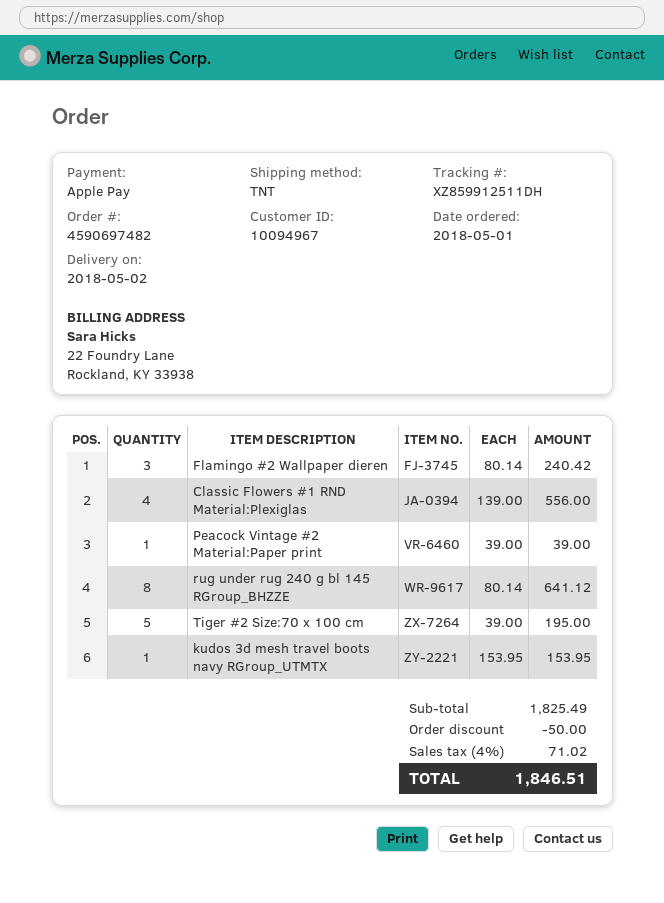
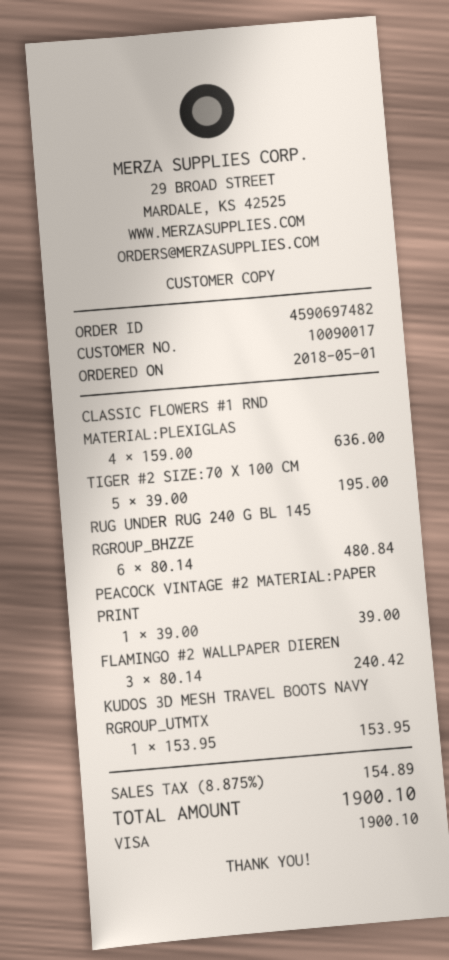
customer number: 10094967 -> 10090017
payment method: Apple Pay -> Visa
Classic Flowers #1 RND Material:Plexiglas: 4 x 139.00 = 556.00 -> 4 x 159.00 = 636.00
rug under rug 240 g bl 145 RGroup_BHZZE: 8 x 80.14 = 641.12 -> 6 x 80.14 = 480.84
discount: 50.00 -> none
tax: 4% = 71.02 -> 8.875% = 154.89
total: 1846.51 -> 1900.10

